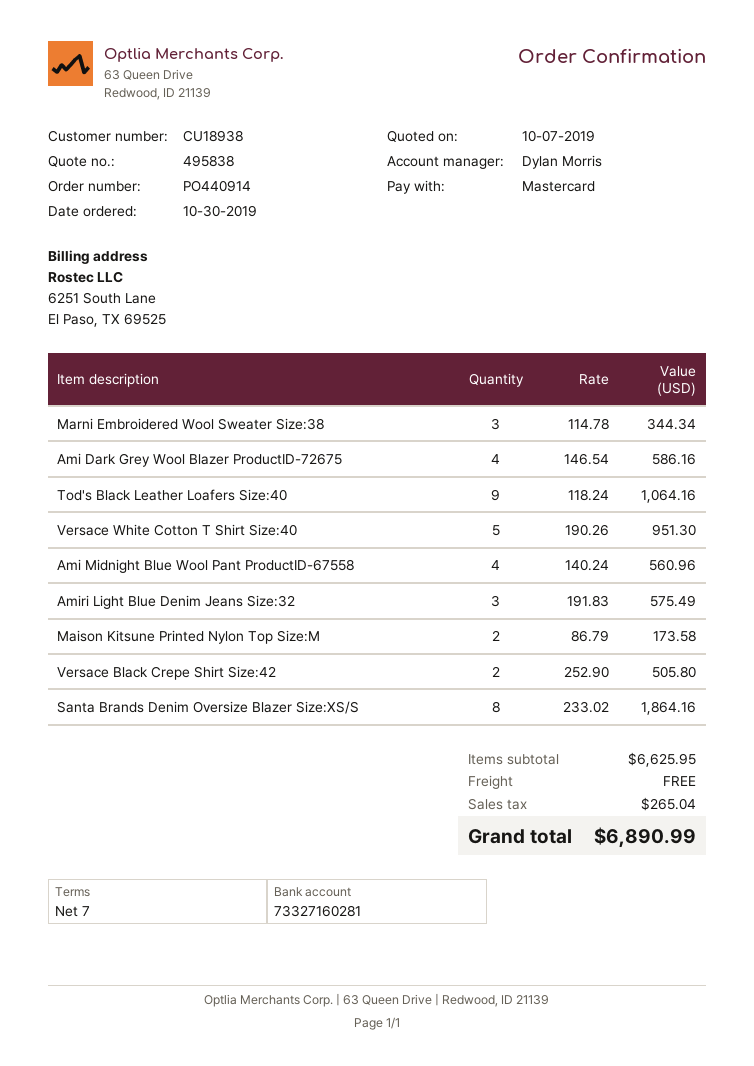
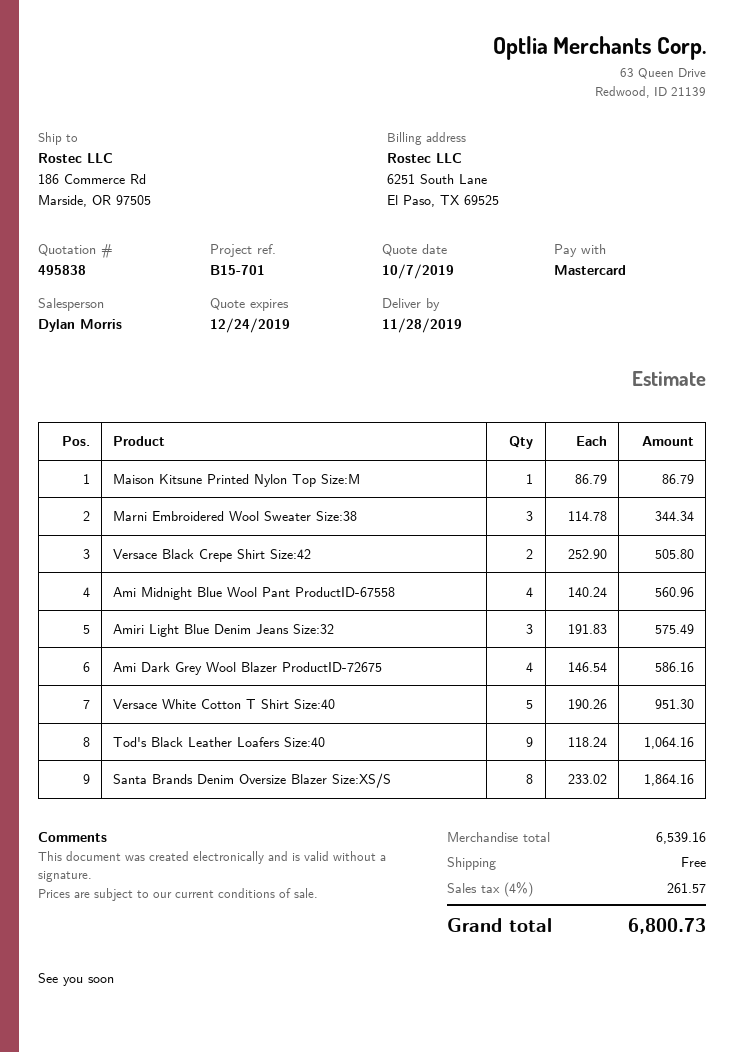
Maison Kitsune Printed Nylon Top Size:M: 2 x 86.79 = 173.58 -> 1 x 86.79 = 86.79
subtotal: 6625.95 -> 6539.16
tax: 265.04 -> 261.57
total: 6890.99 -> 6800.73

